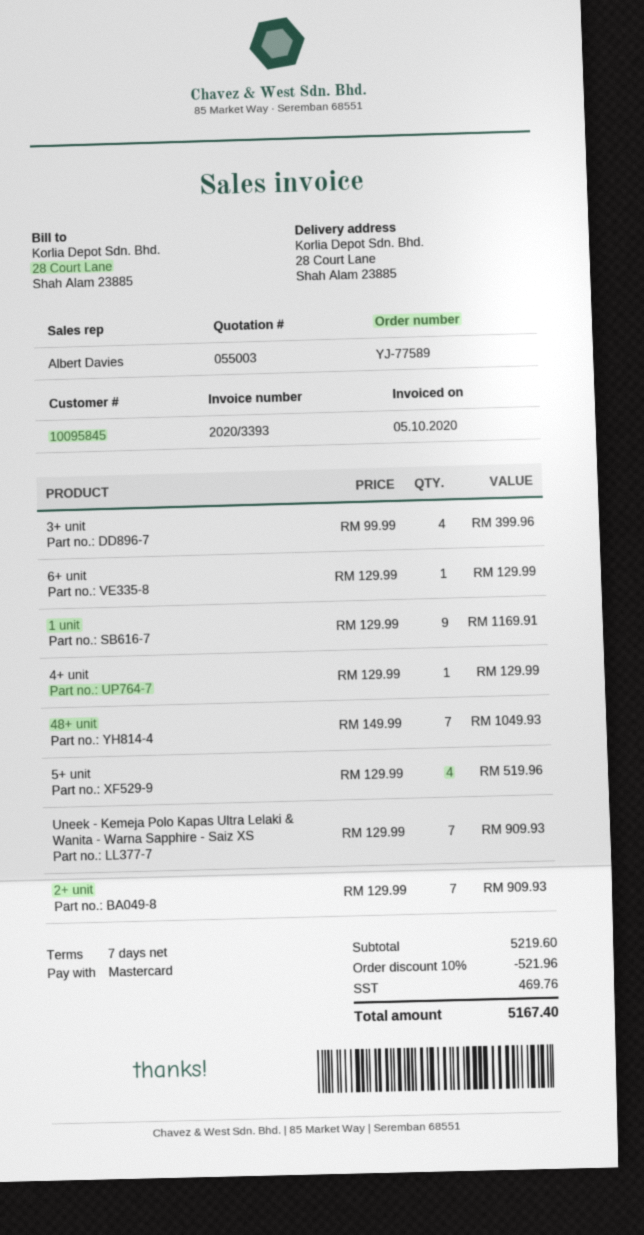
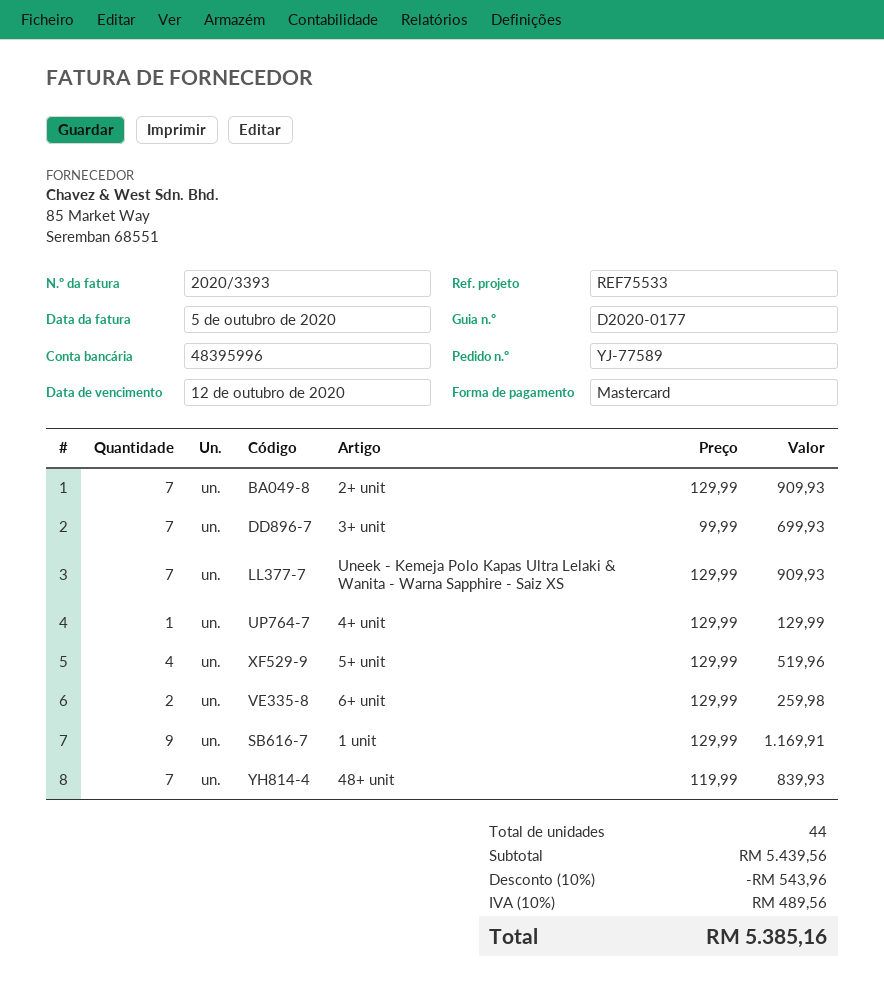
3+ unit: 4 x 99.99 = 399.96 -> 7 x 99.99 = 699.93
6+ unit: 1 x 129.99 = 129.99 -> 2 x 129.99 = 259.98
48+ unit: 7 x 149.99 = 1049.93 -> 7 x 119.99 = 839.93
subtotal: 5219.60 -> 5439.56
discount: 10% = 521.96 -> 10% = 543.96
tax: 469.76 -> 489.56
total: 5167.40 -> 5385.16

